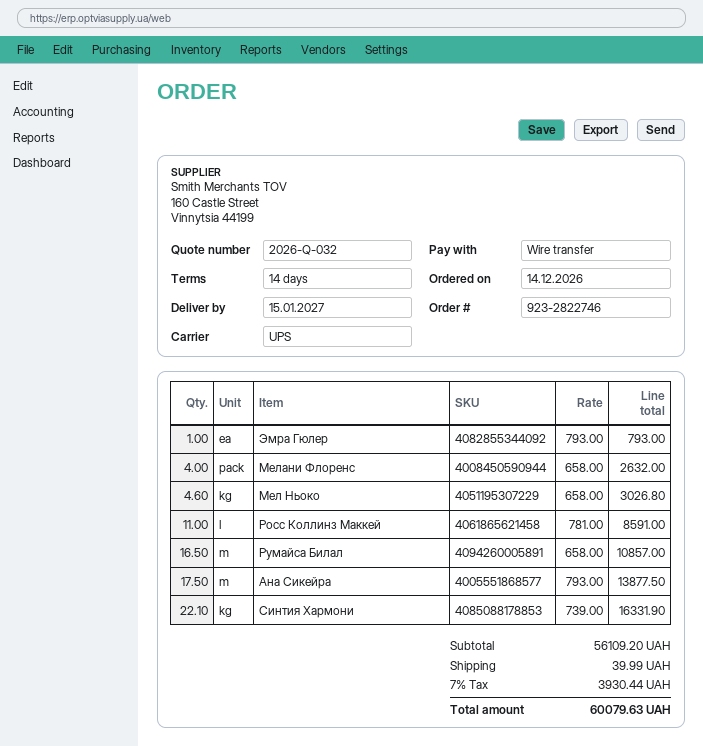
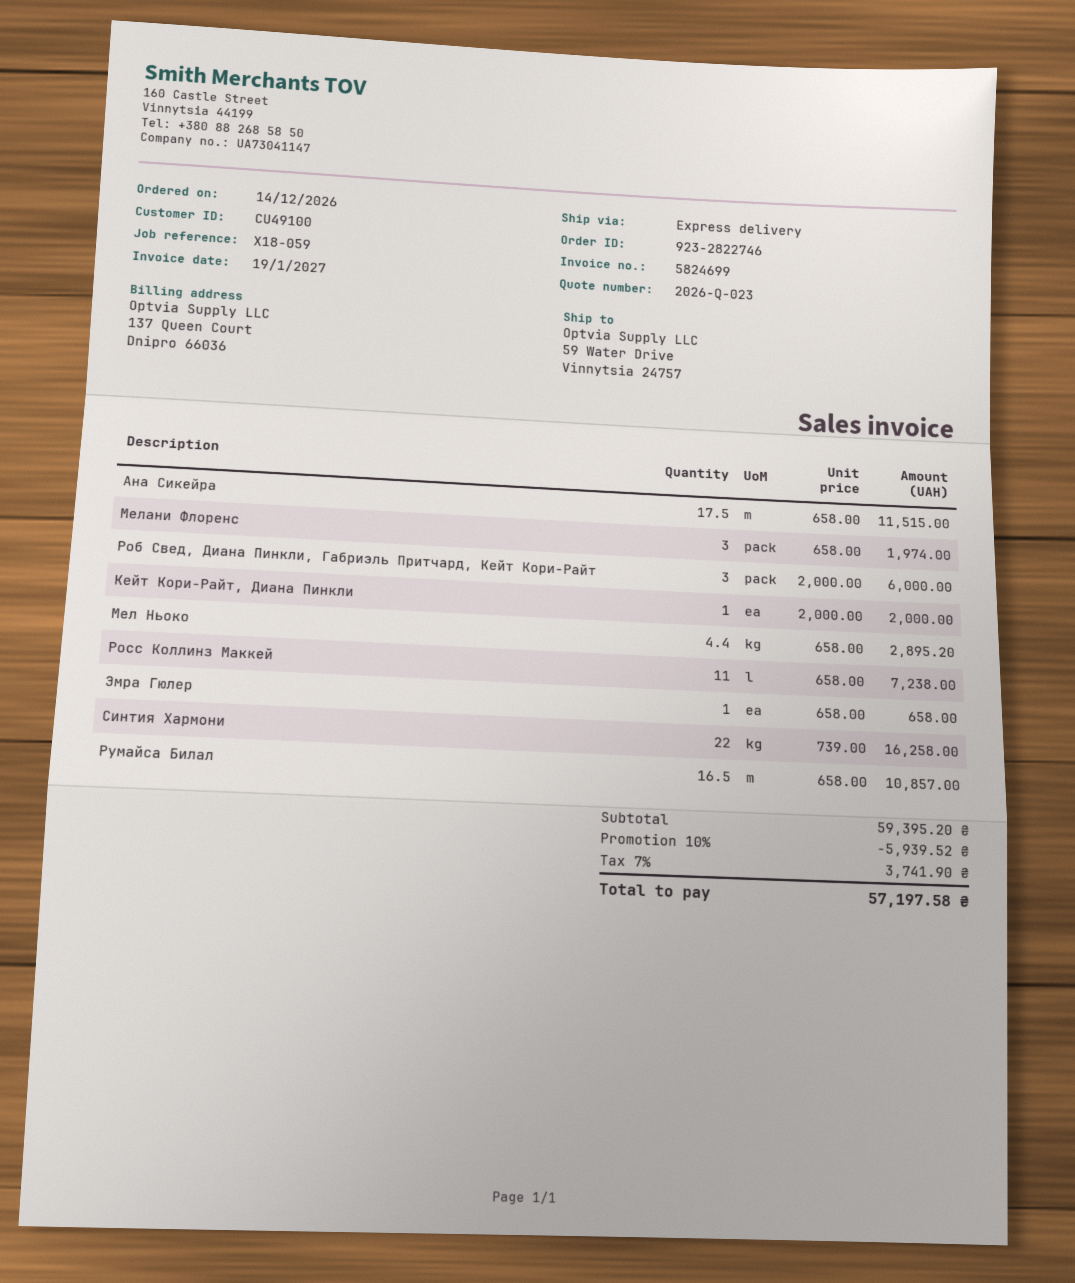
quote number: 2026-Q-032 -> 2026-Q-023
shipping method: UPS -> express
Эмра Гюлер: 1 x 793.00 = 793.00 -> 1 x 658.00 = 658.00
Мелани Флоренс: 4 x 658.00 = 2632.00 -> 3 x 658.00 = 1974.00
Мел Ньоко: 4.6 x 658.00 = 3026.80 -> 4.4 x 658.00 = 2895.20
Росс Коллинз Маккей: 11 x 781.00 = 8591.00 -> 11 x 658.00 = 7238.00
Ана Сикейра: 17.5 x 793.00 = 13877.50 -> 17.5 x 658.00 = 11515.00
Синтия Хармони: 22.1 x 739.00 = 16331.90 -> 22 x 739.00 = 16258.00
Роб Свед, Диана Пинкли, Габриэль Притчард, Кейт Кори-Райт: none -> 3 x 2000.00 = 6000.00
Кейт Кори-Райт, Диана Пинкли: none -> 1 x 2000.00 = 2000.00
subtotal: 56109.20 -> 59395.20
discount: none -> 10% = 5939.52
shipping: 39.99 -> none
tax: 7% = 3930.44 -> 7% = 3741.90
total: 60079.63 -> 57197.58

